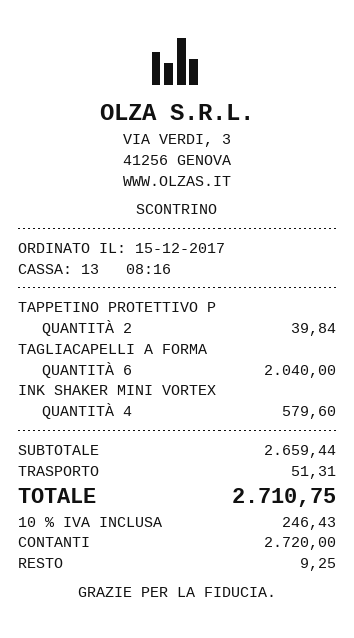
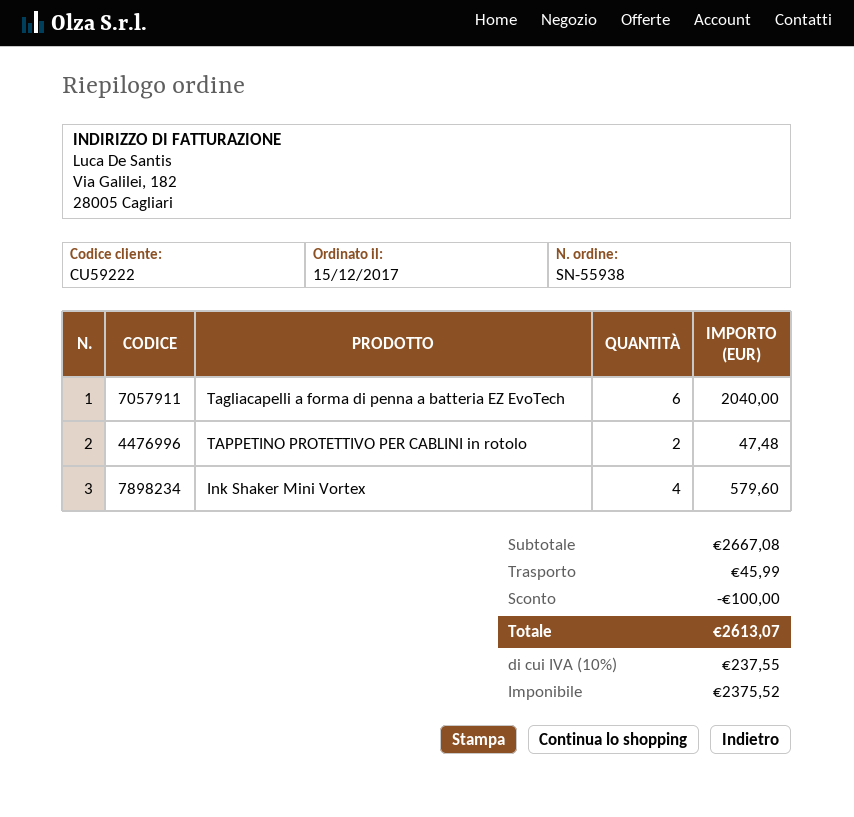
TAPPETINO PROTETTIVO P: 2 for 39.84 -> 2 for 47.48
subtotal: 2659.44 -> 2667.08
discount: none -> 100.00
shipping: 51.31 -> 45.99
tax: 10% = 246.43 -> 10% = 237.55
total: 2710.75 -> 2613.07

